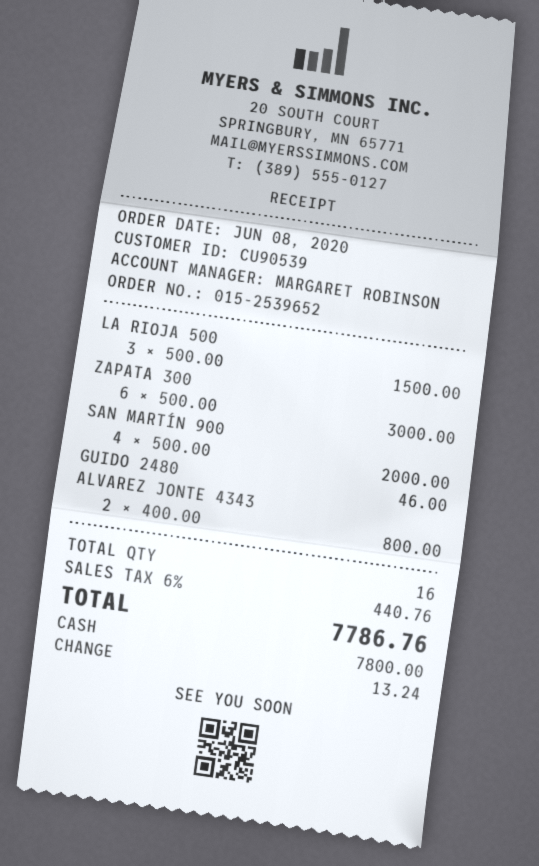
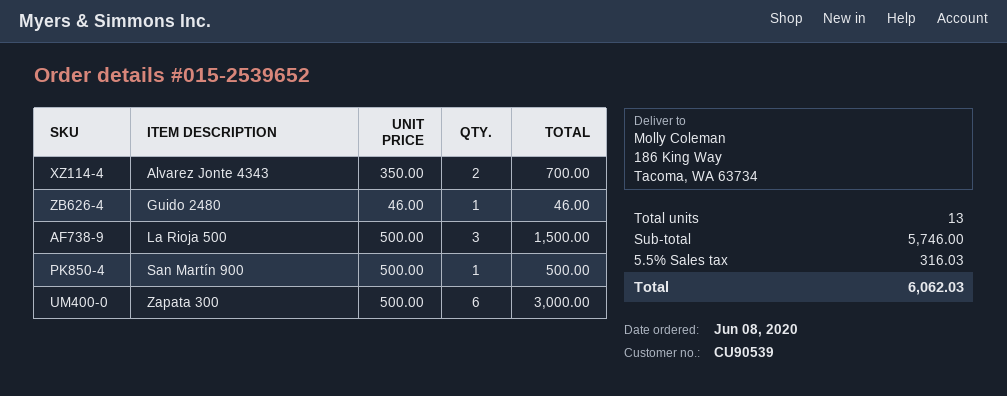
SAN MARTÍN 900: 4 x 500.00 = 2000.00 -> 1 x 500.00 = 500.00
ALVAREZ JONTE 4343: 2 x 400.00 = 800.00 -> 2 x 350.00 = 700.00
total quantity: 16 -> 13
tax: 6% = 440.76 -> 5.5% = 316.03
total: 7786.76 -> 6062.03

